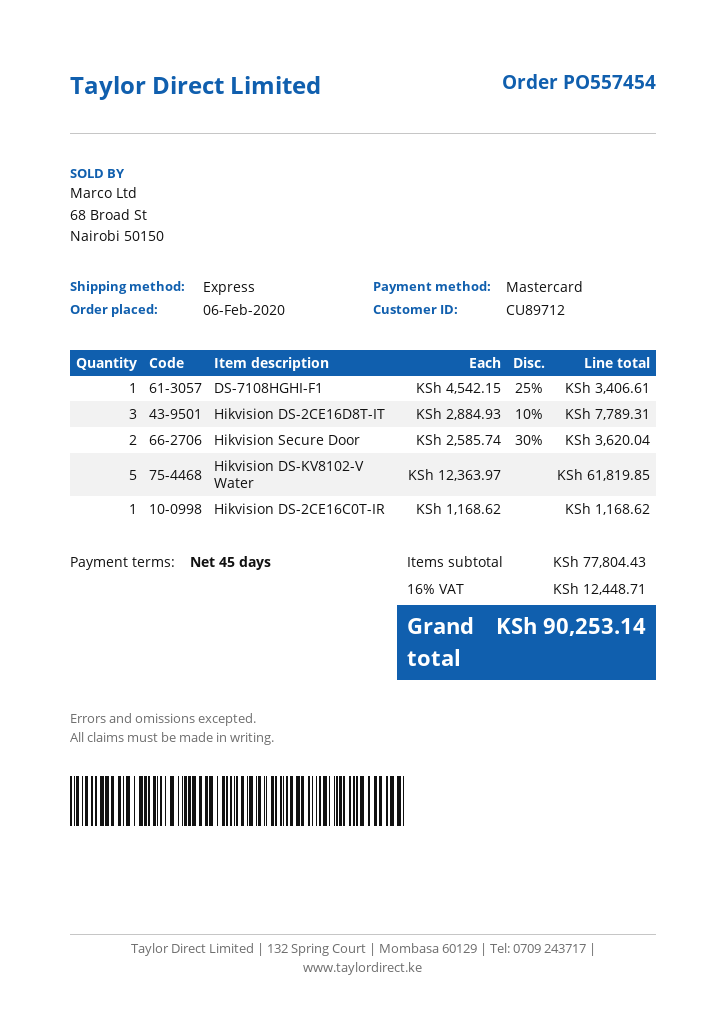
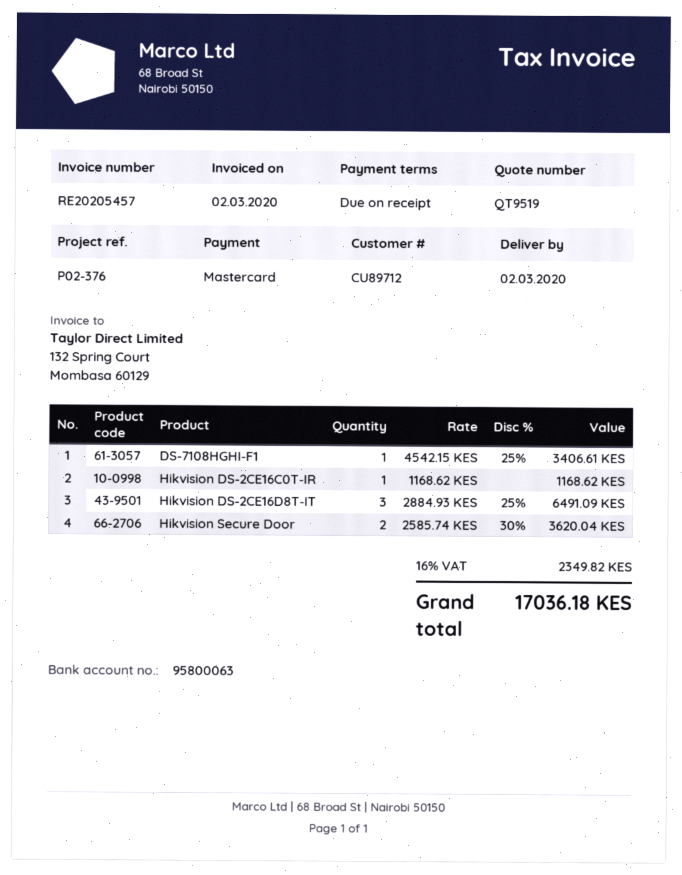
payment terms: 45 days -> on receipt
Hikvision DS-2CE16D8T-IT: 3 x 2884.93 - 10% = 7789.31 -> 3 x 2884.93 - 25% = 6491.09
Hikvision DS-KV8102-V Water: 5 x 12363.97 = 61819.85 -> none
tax: 16% = 12448.71 -> 16% = 2349.82
total: 90253.14 -> 17036.18

